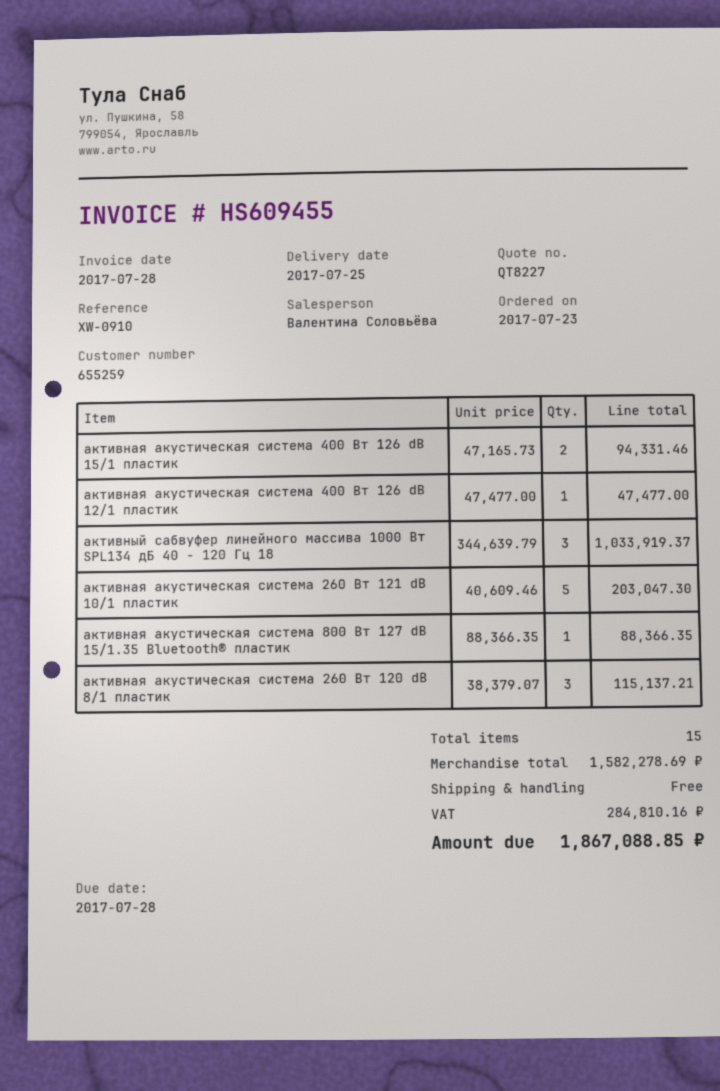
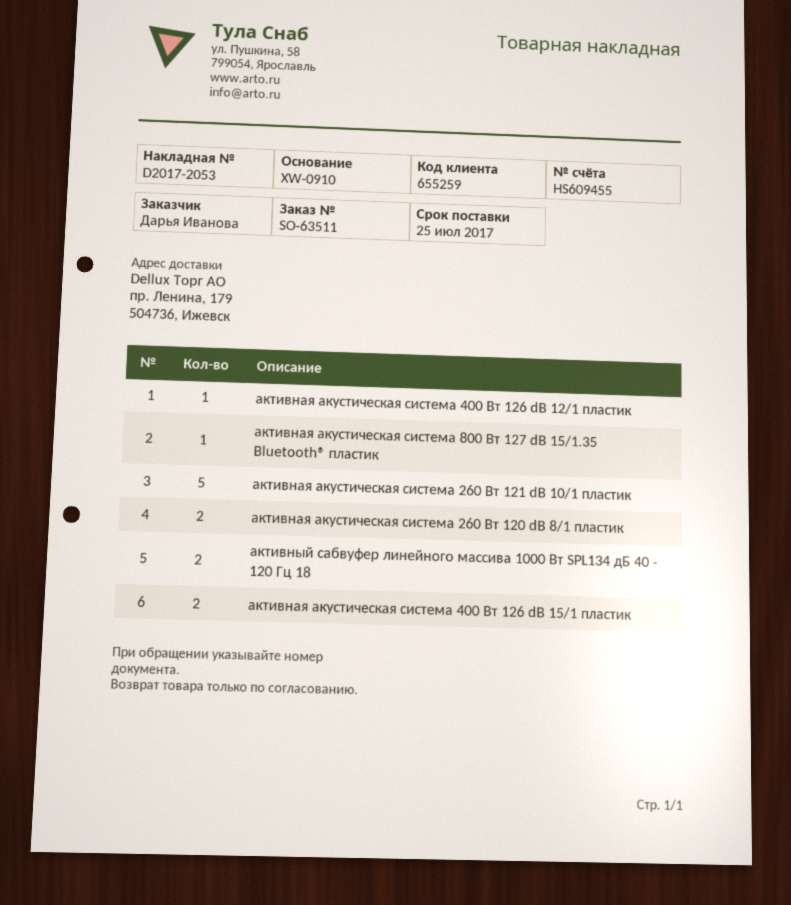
активный сабвуфер линейного массива 1000 Вт SPL134 дБ 40 - 120 Гц 18: 3 -> 2
активная акустическая система 260 Вт 120 dB 8/1 пластик: 3 -> 2

